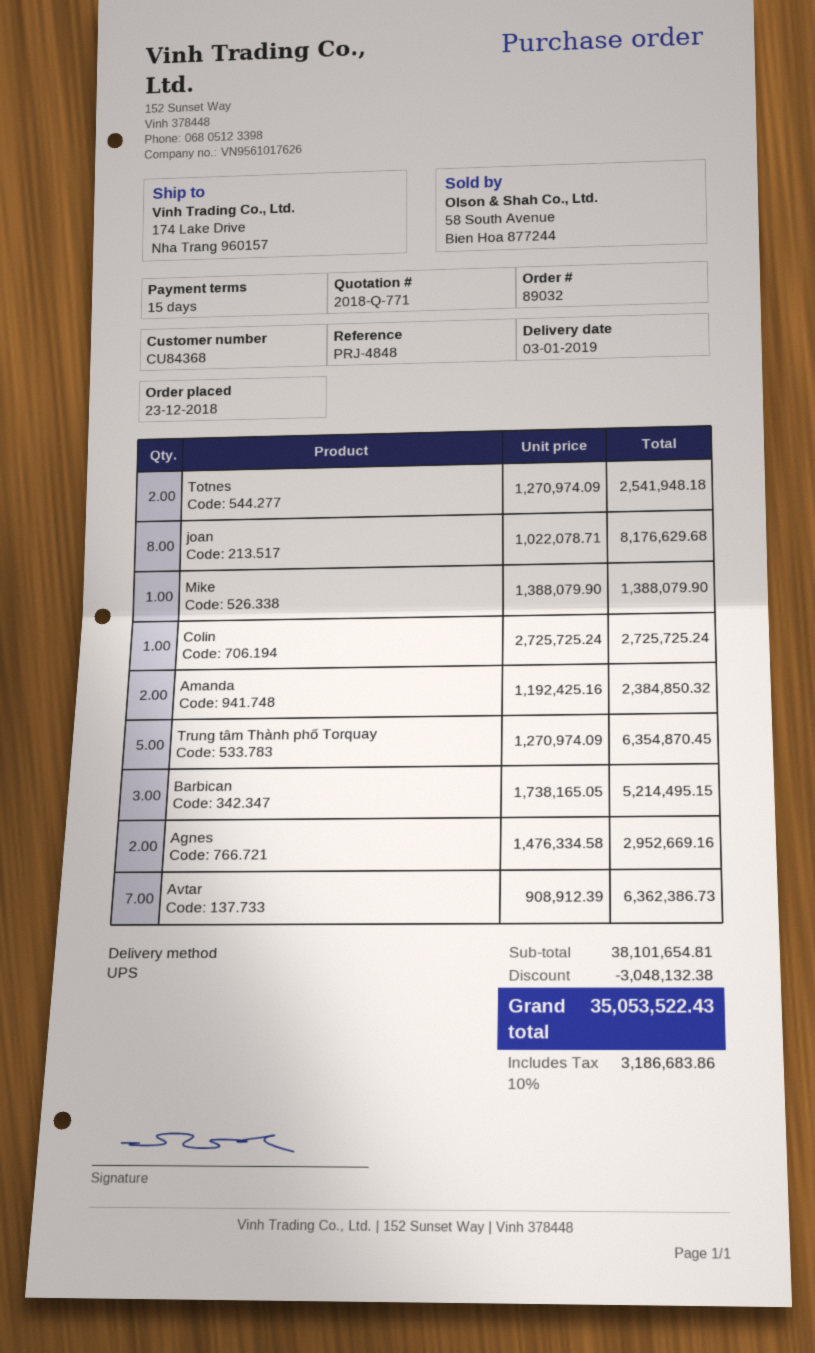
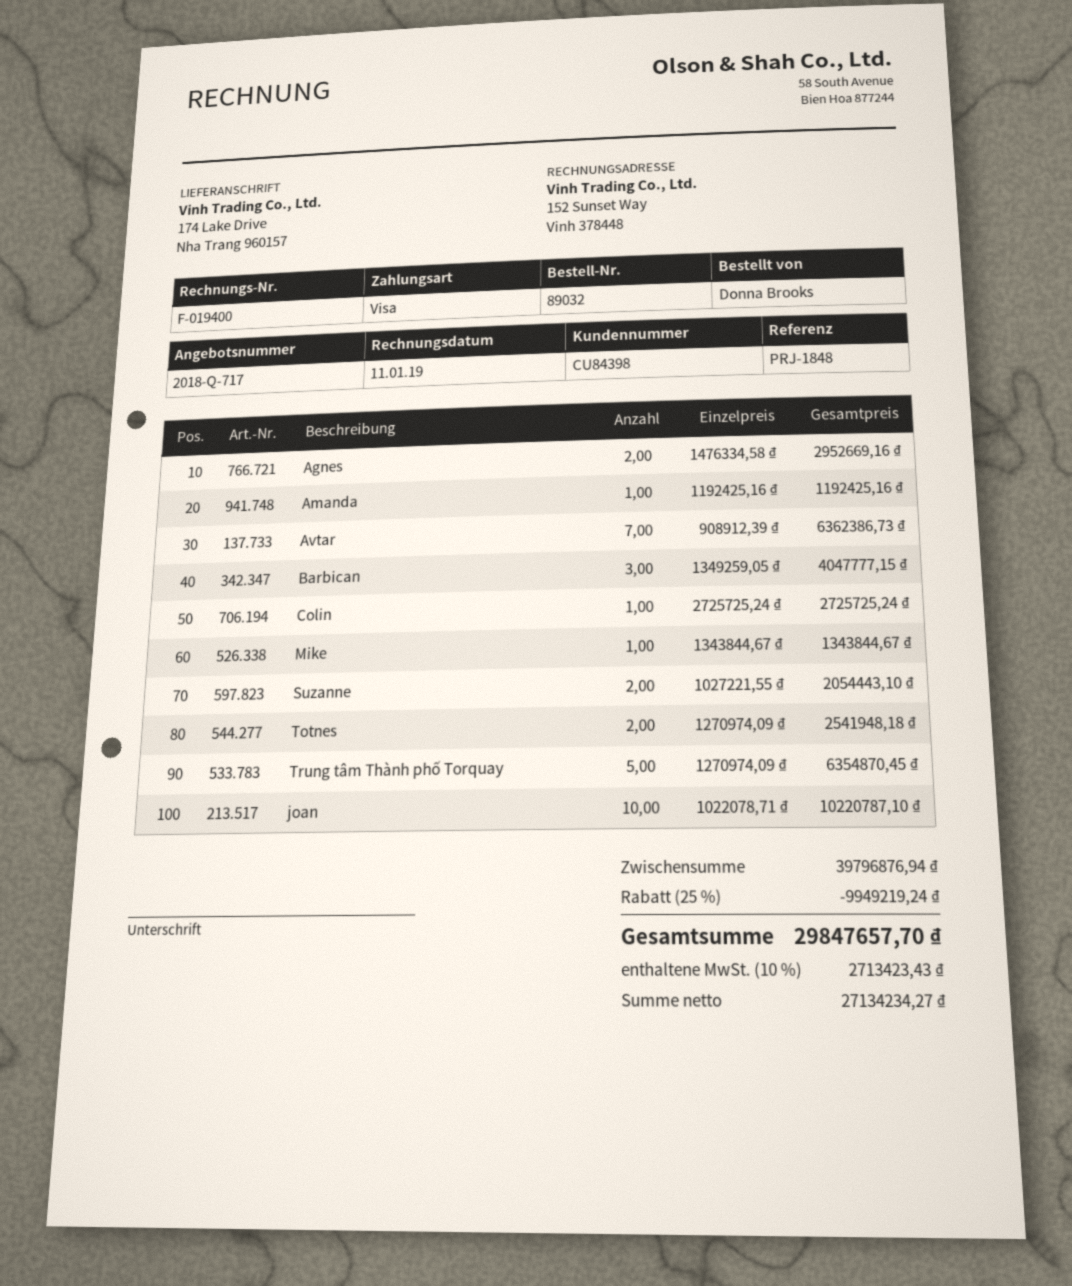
quote number: 2018-Q-771 -> 2018-Q-717
customer number: CU84368 -> CU84398
reference: PRJ-4848 -> PRJ-1848
joan: 8 x 1022078.71 = 8176629.68 -> 10 x 1022078.71 = 10220787.10
Mike: 1 x 1388079.90 = 1388079.90 -> 1 x 1343844.67 = 1343844.67
Amanda: 2 x 1192425.16 = 2384850.32 -> 1 x 1192425.16 = 1192425.16
Barbican: 3 x 1738165.05 = 5214495.15 -> 3 x 1349259.05 = 4047777.15
Suzanne: none -> 2 x 1027221.55 = 2054443.10
subtotal: 38101654.81 -> 39796876.94
discount: 3048132.38 -> 9949219.24
tax: 10% = 3186683.86 -> 10% = 2713423.43
total: 35053522.43 -> 29847657.70

